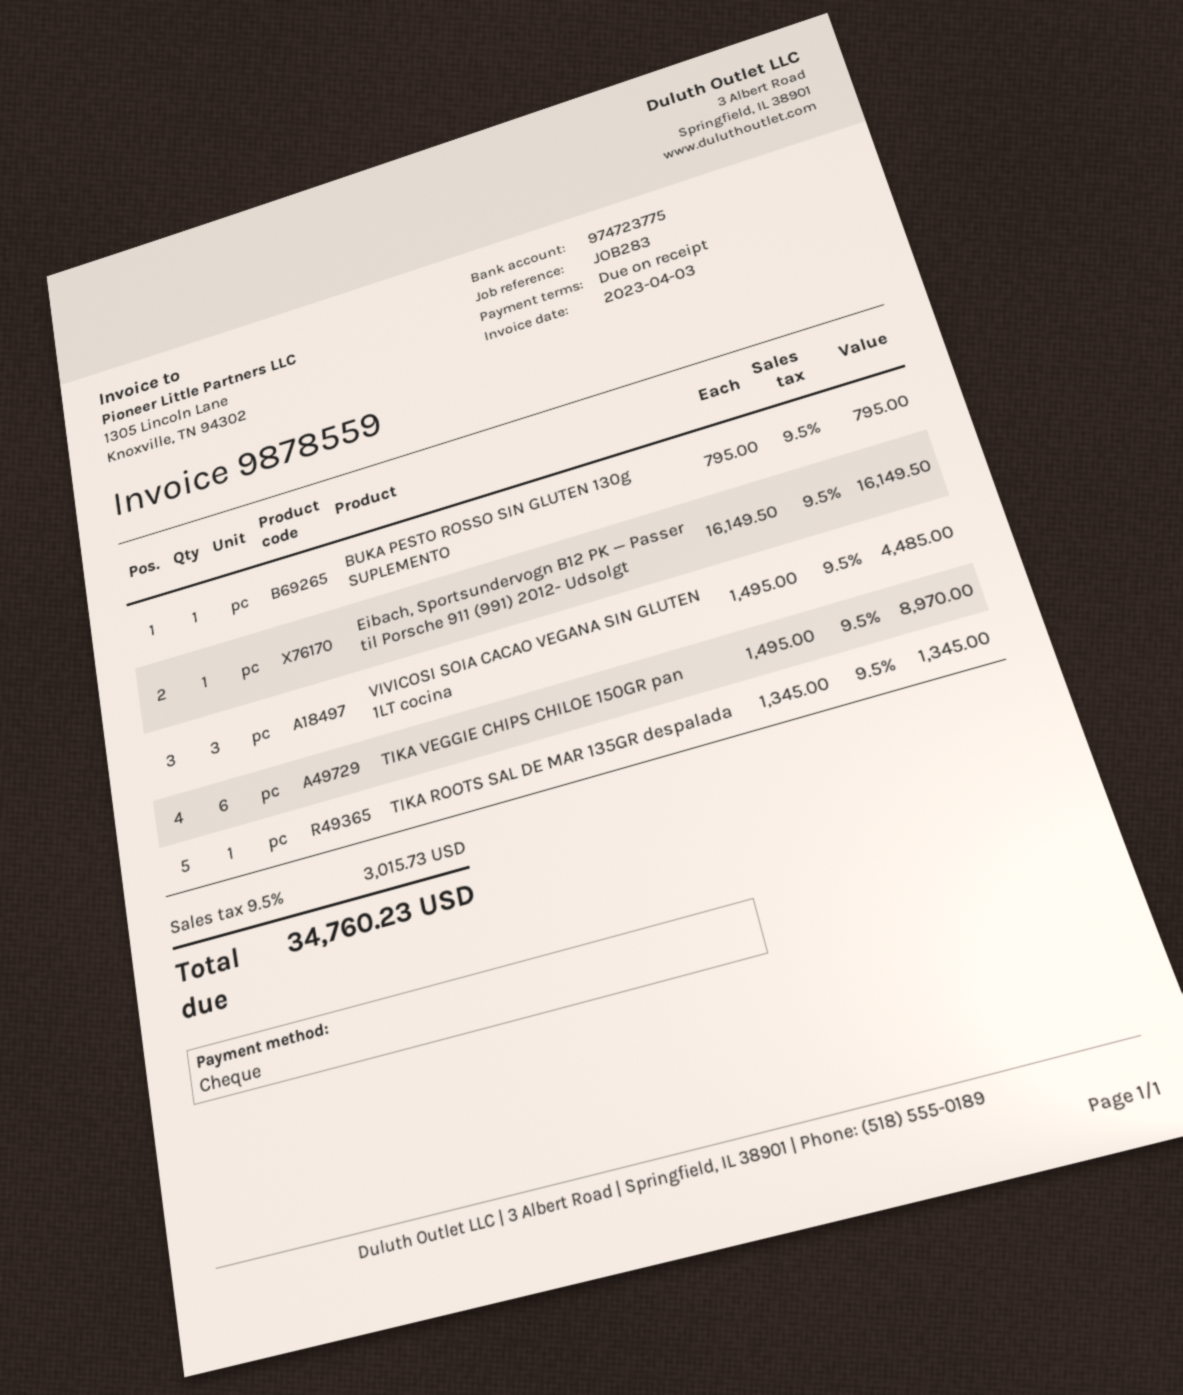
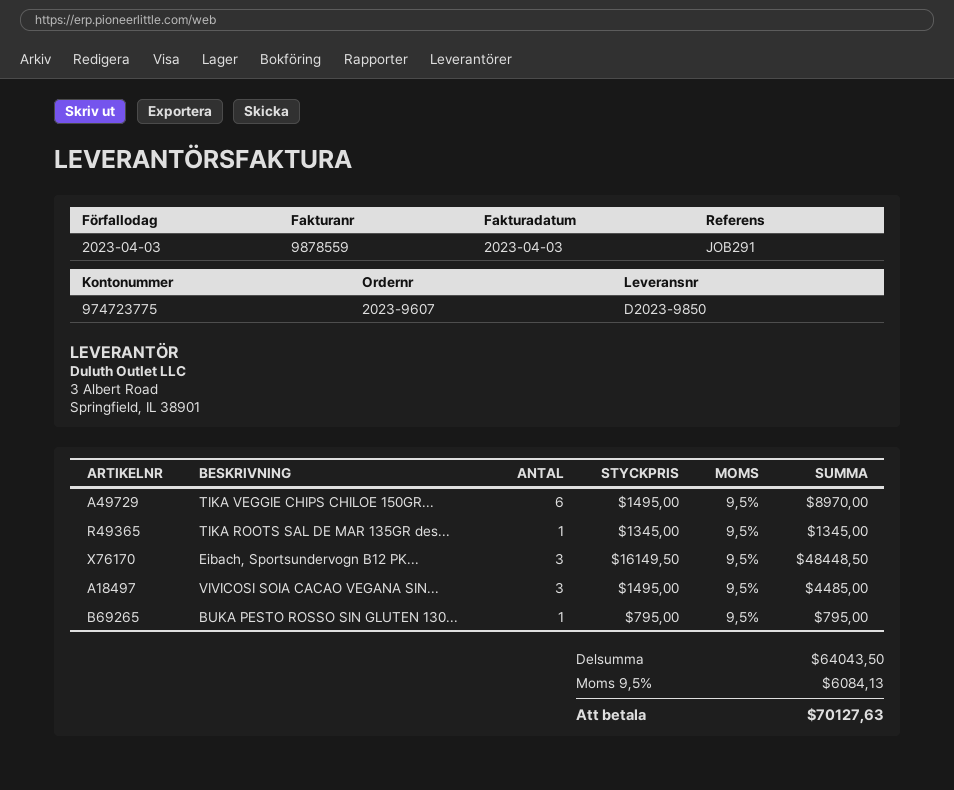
reference: JOB283 -> JOB291
Eibach, Sportsundervogn B12 PK — Passer til Porsche 911 (991) 2012- Udsolgt: 1 x 16149.50 = 16149.50 -> 3 x 16149.50 = 48448.50
tax: 9.5% = 3015.73 -> 9.5% = 6084.13
total: 34760.23 -> 70127.63

